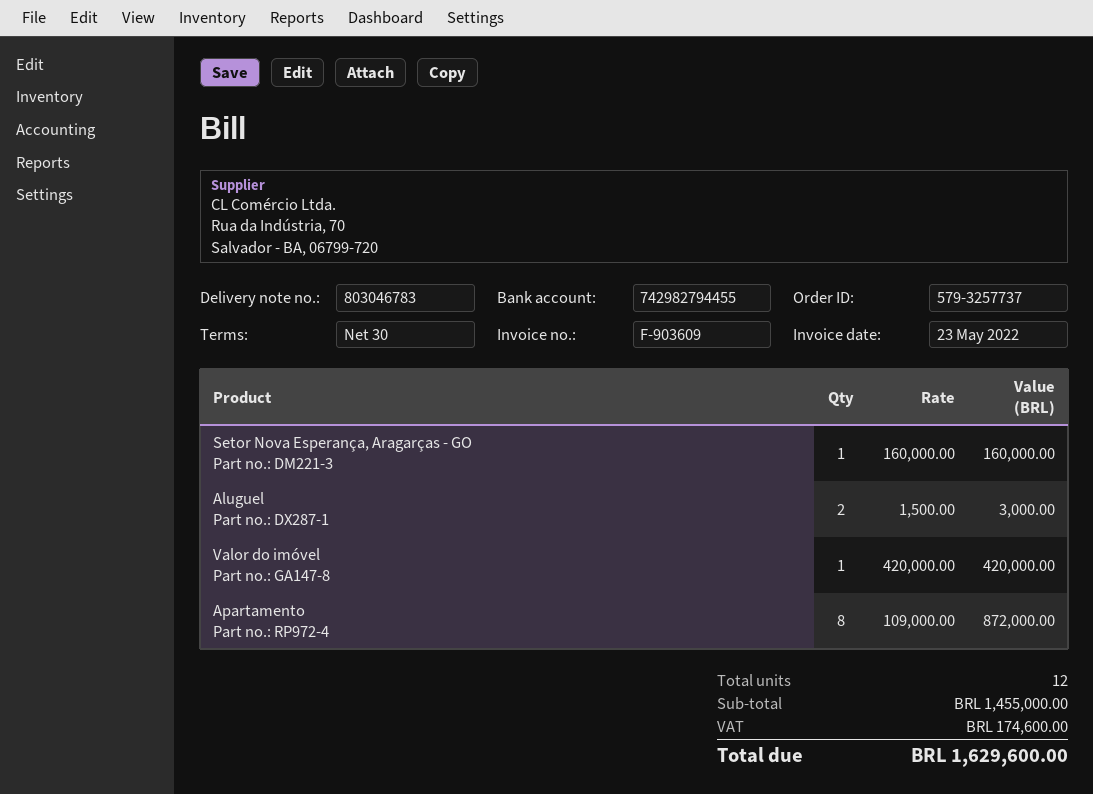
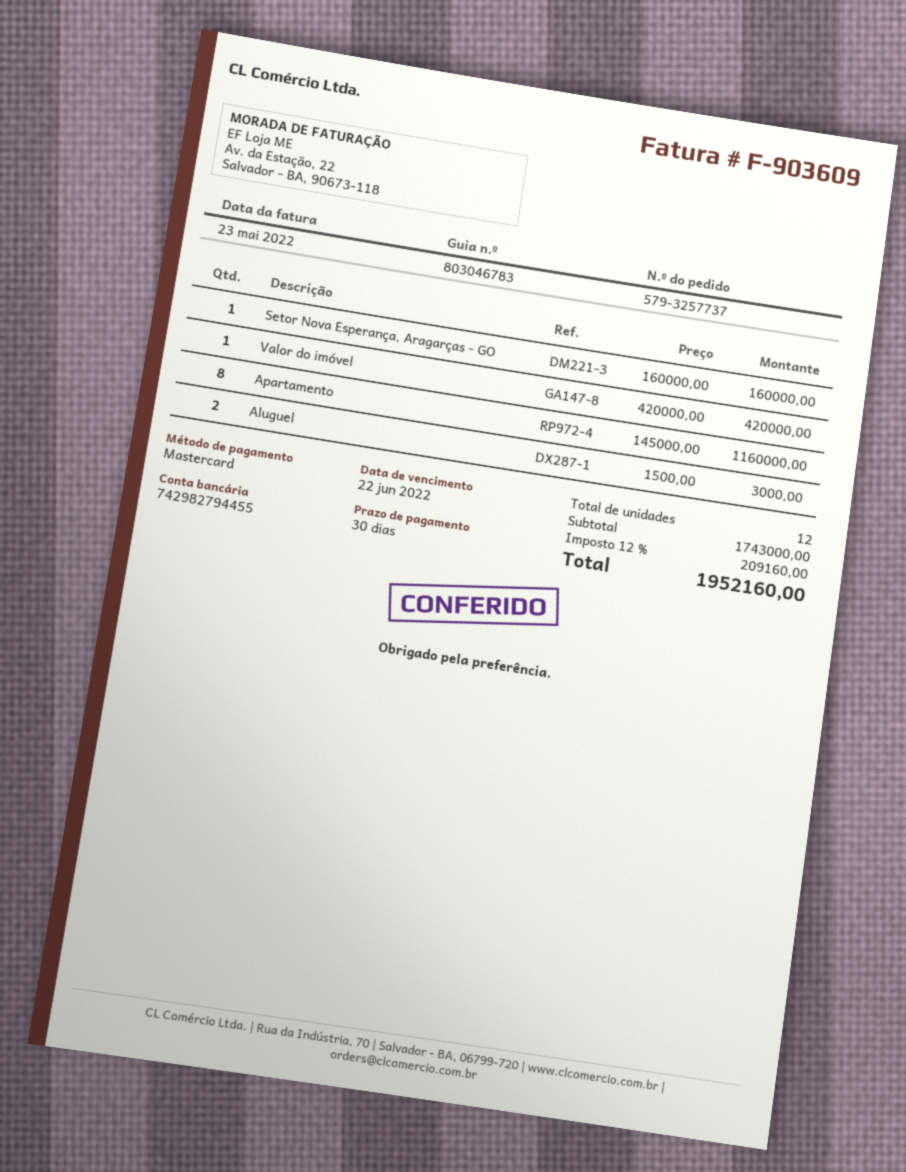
Apartamento: 8 x 109000.00 = 872000.00 -> 8 x 145000.00 = 1160000.00
subtotal: 1455000.00 -> 1743000.00
tax: 174600.00 -> 209160.00
total: 1629600.00 -> 1952160.00

